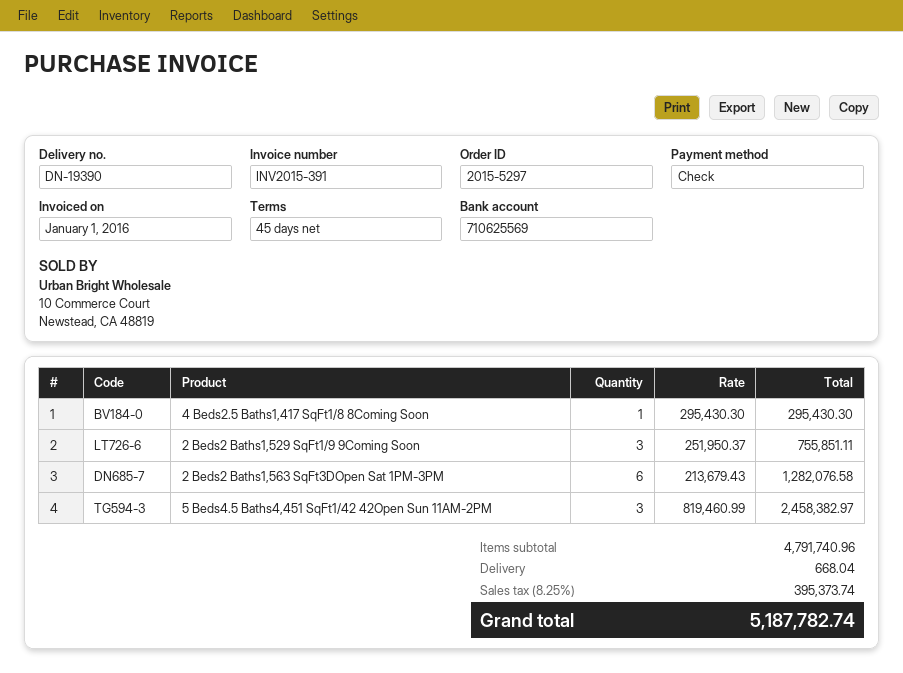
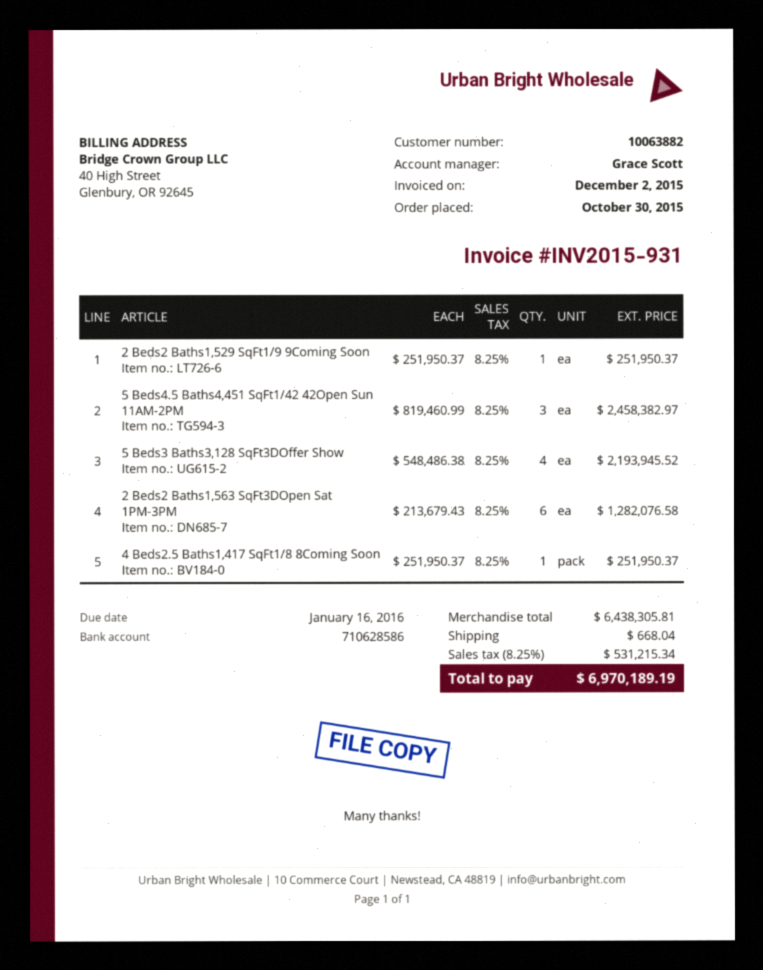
invoice number: INV2015-391 -> INV2015-931
invoice date: 2016-01-01 -> 2015-12-02
bank account: 710625569 -> 710628586
4 Beds2.5 Baths1,417 SqFt1/8 8Coming Soon: 1 x 295430.30 = 295430.30 -> 1 x 251950.37 = 251950.37
2 Beds2 Baths1,529 SqFt1/9 9Coming Soon: 3 x 251950.37 = 755851.11 -> 1 x 251950.37 = 251950.37
5 Beds3 Baths3,128 SqFt3DOffer Show: none -> 4 x 548486.38 = 2193945.52
subtotal: 4791740.96 -> 6438305.81
tax: 8.25% = 395373.74 -> 8.25% = 531215.34
total: 5187782.74 -> 6970189.19

